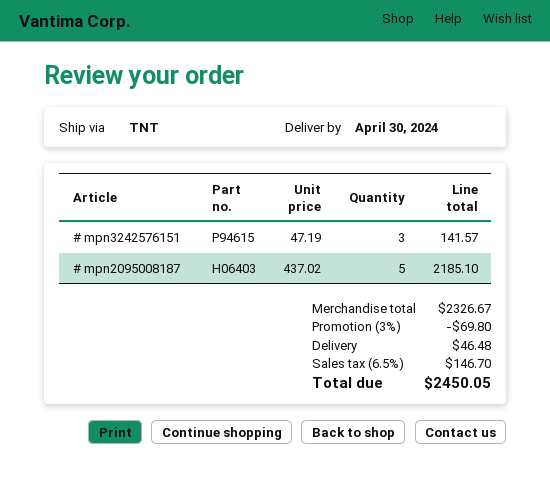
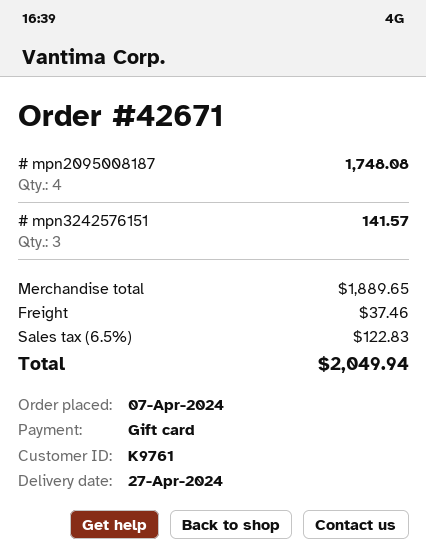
delivery date: 2024-04-30 -> 2024-04-27
# mpn2095008187: 5 for 2185.10 -> 4 for 1748.08
subtotal: 2326.67 -> 1889.65
discount: 3% = 69.80 -> none
shipping: 46.48 -> 37.46
tax: 6.5% = 146.70 -> 6.5% = 122.83
total: 2450.05 -> 2049.94

